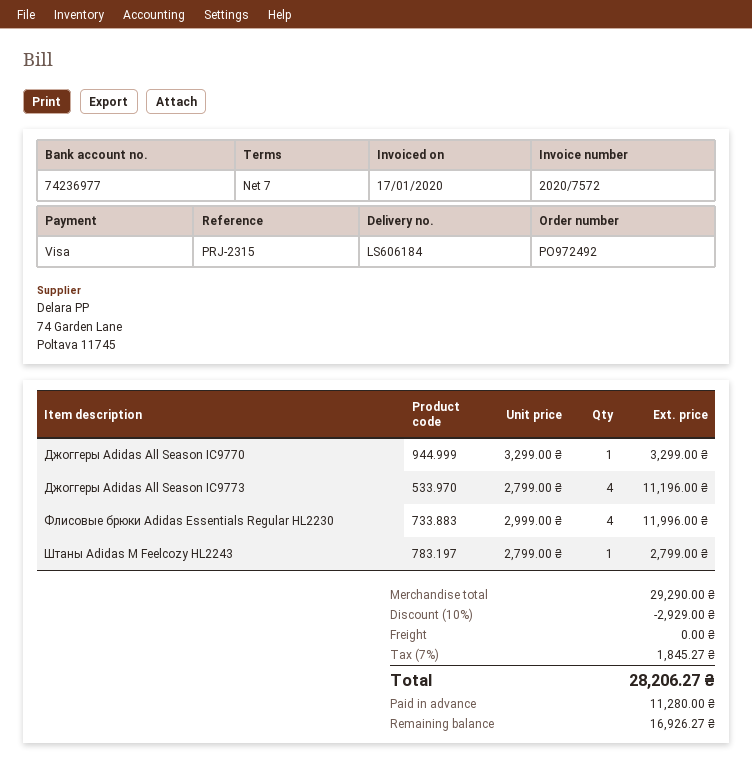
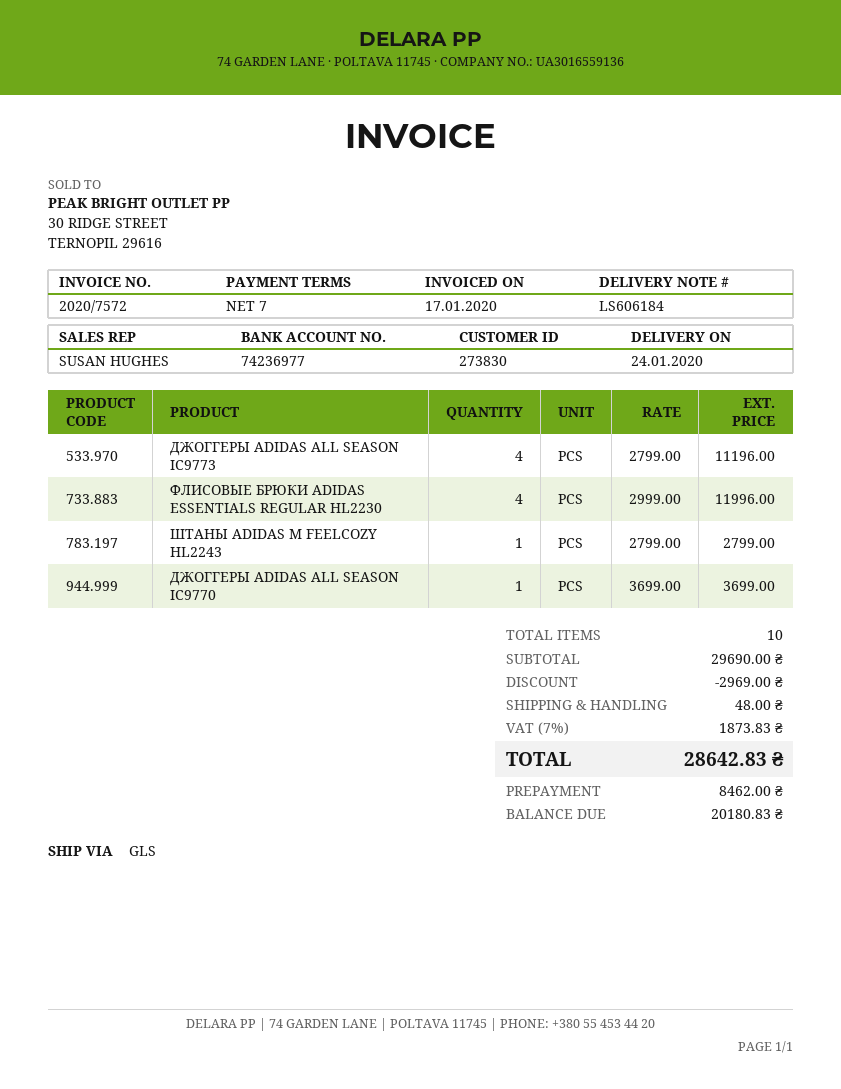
Джоггеры Adidas All Season IC9770: 1 x 3299.00 = 3299.00 -> 1 x 3699.00 = 3699.00
subtotal: 29290.00 -> 29690.00
discount: 2929.00 -> 2969.00
shipping: 0.00 -> 48.00
tax: 7% = 1845.27 -> 7% = 1873.83
total: 28206.27 -> 28642.83
deposit: 11280.00 -> 8462.00
balance: 16926.27 -> 20180.83

